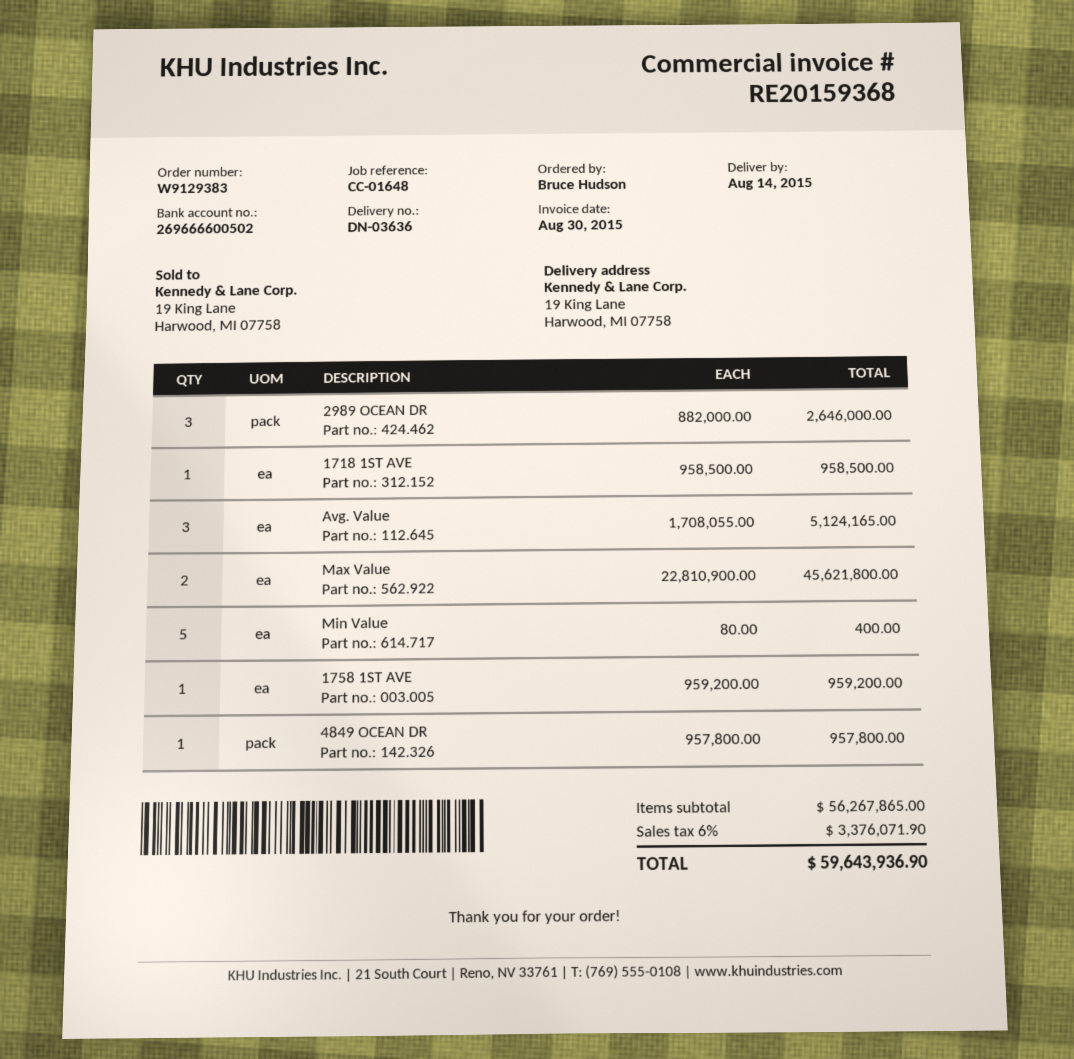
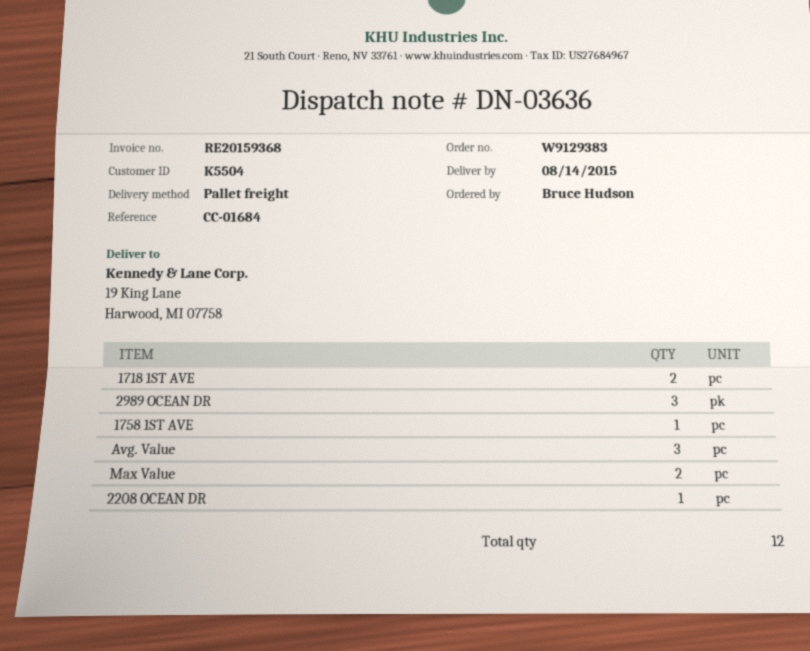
reference: CC-01648 -> CC-01684
1718 1ST AVE: 1 -> 2
Min Value: 5 -> none
4849 OCEAN DR: 1 -> none
2208 OCEAN DR: none -> 1

